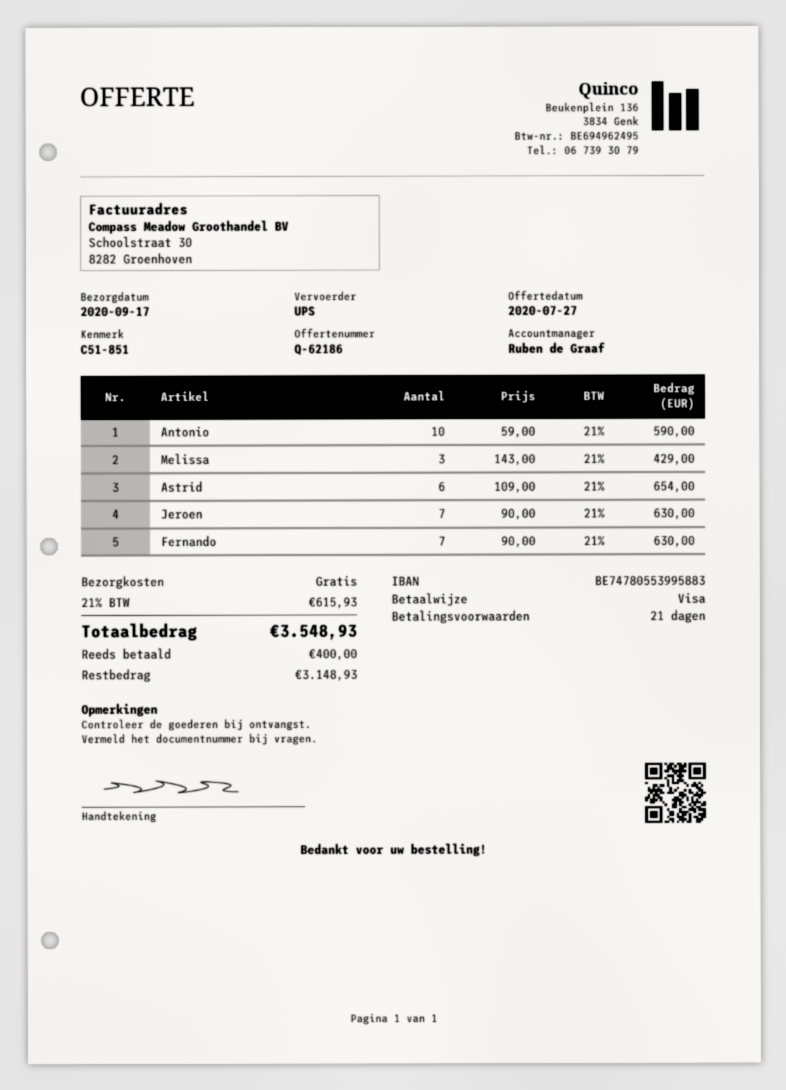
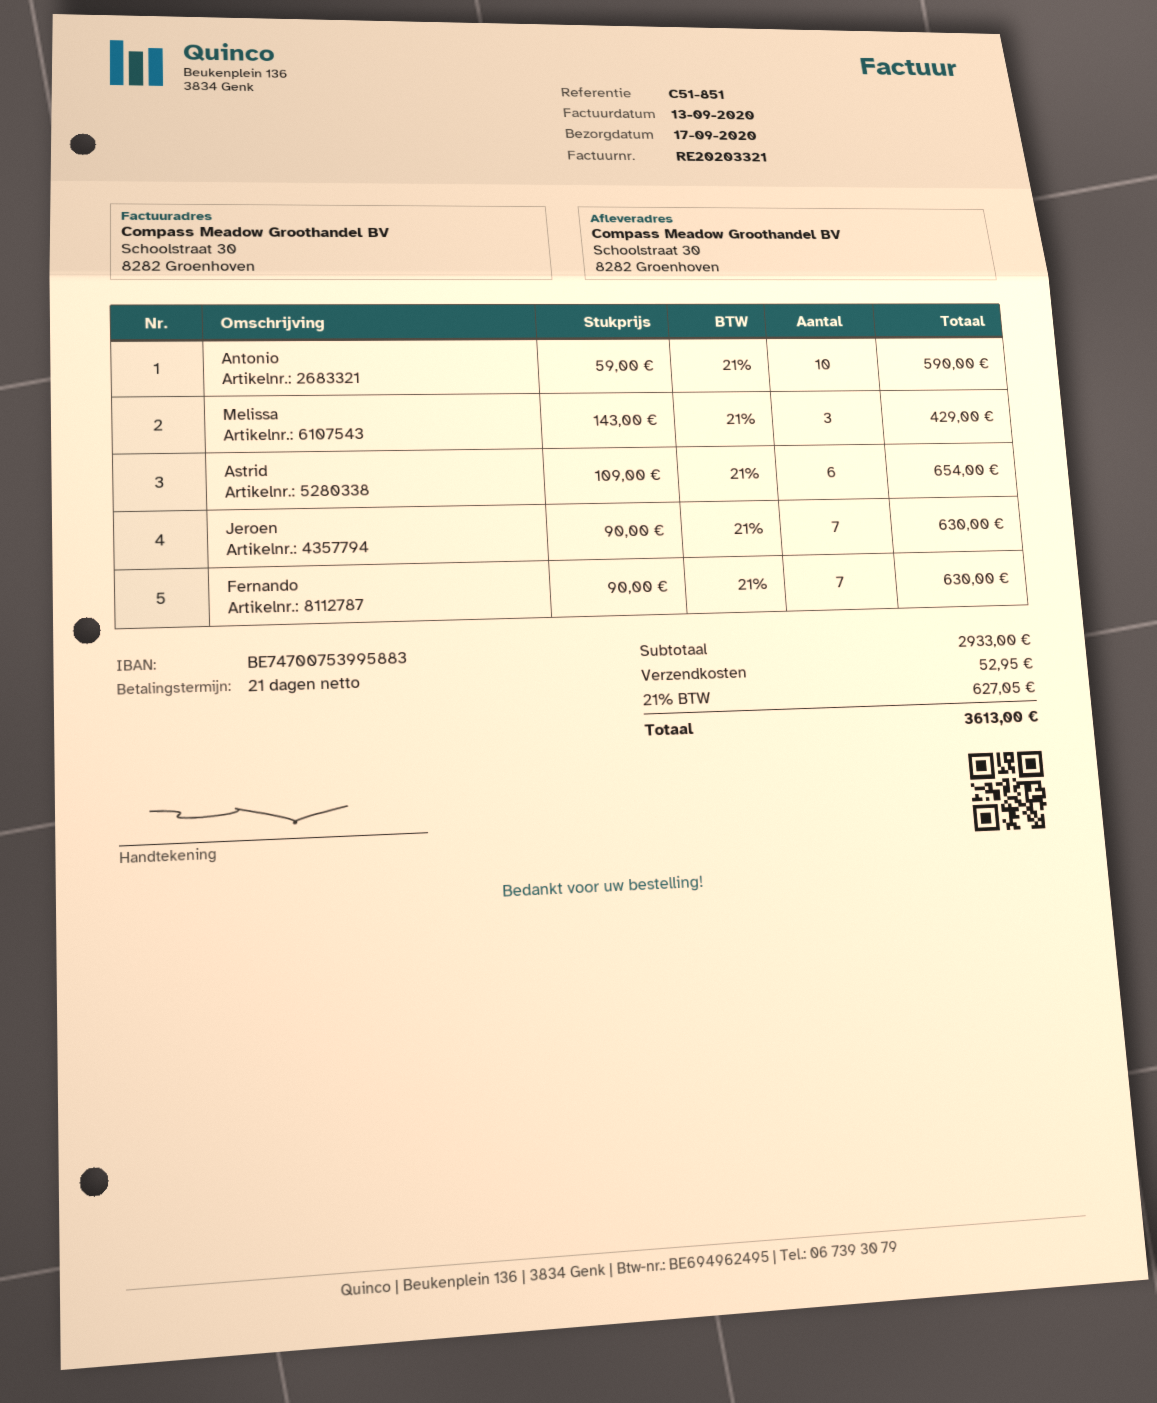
bank account: BE74780553995883 -> BE74700753995883
shipping: 0.00 -> 52.95
tax: 21% = 615.93 -> 21% = 627.05
total: 3548.93 -> 3613.00

